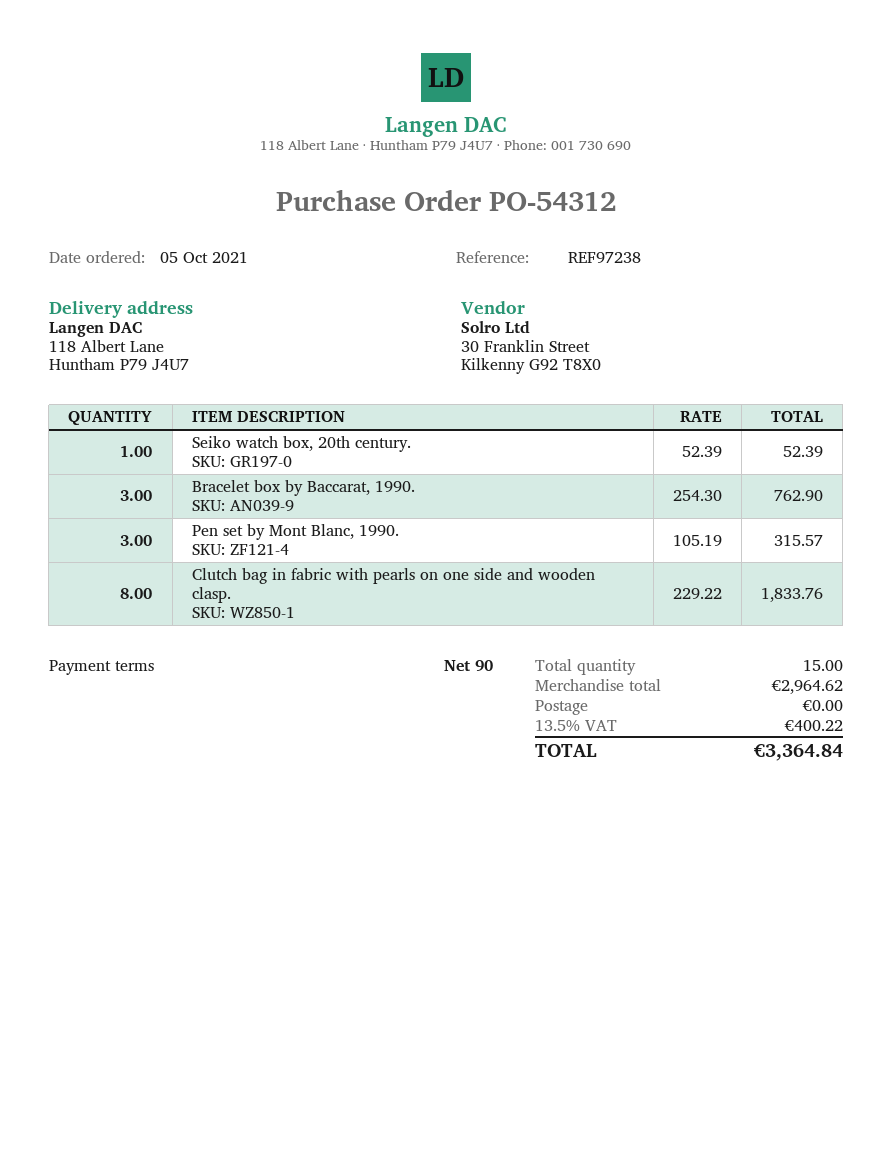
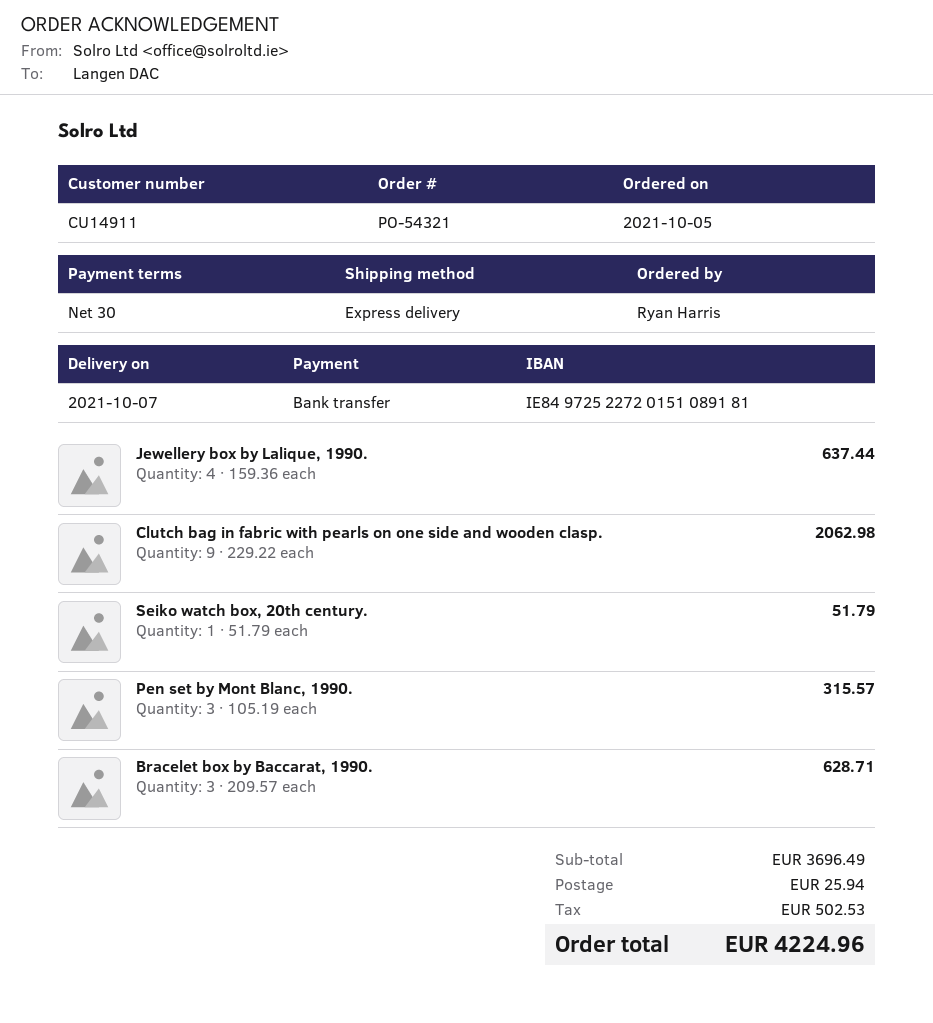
order number: PO-54312 -> PO-54321
payment terms: 90 days -> 30 days
Seiko watch box, 20th century.: 1 x 52.39 = 52.39 -> 1 x 51.79 = 51.79
Bracelet box by Baccarat, 1990.: 3 x 254.30 = 762.90 -> 3 x 209.57 = 628.71
Clutch bag in fabric with pearls on one side and wooden clasp.: 8 x 229.22 = 1833.76 -> 9 x 229.22 = 2062.98
Jewellery box by Lalique, 1990.: none -> 4 x 159.36 = 637.44
subtotal: 2964.62 -> 3696.49
shipping: 0.00 -> 25.94
tax: 400.22 -> 502.53
total: 3364.84 -> 4224.96

